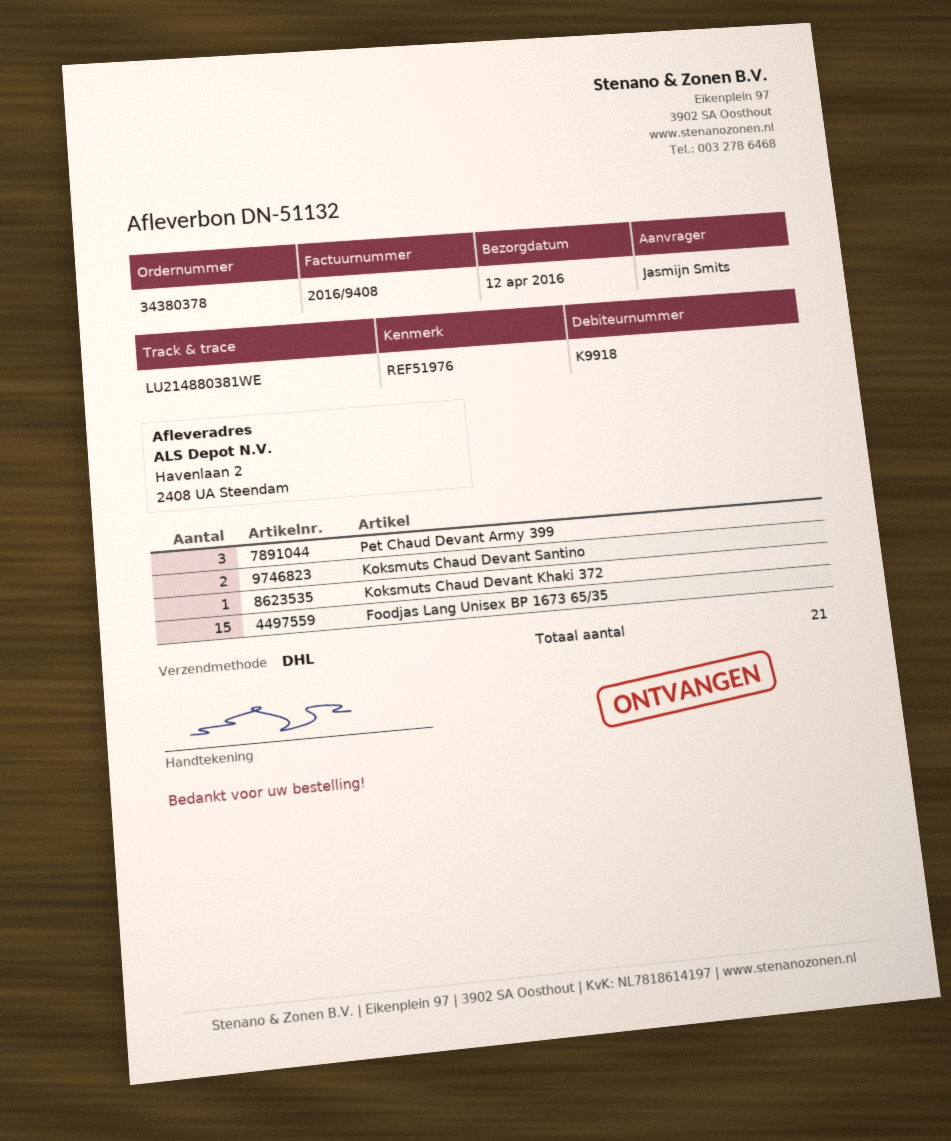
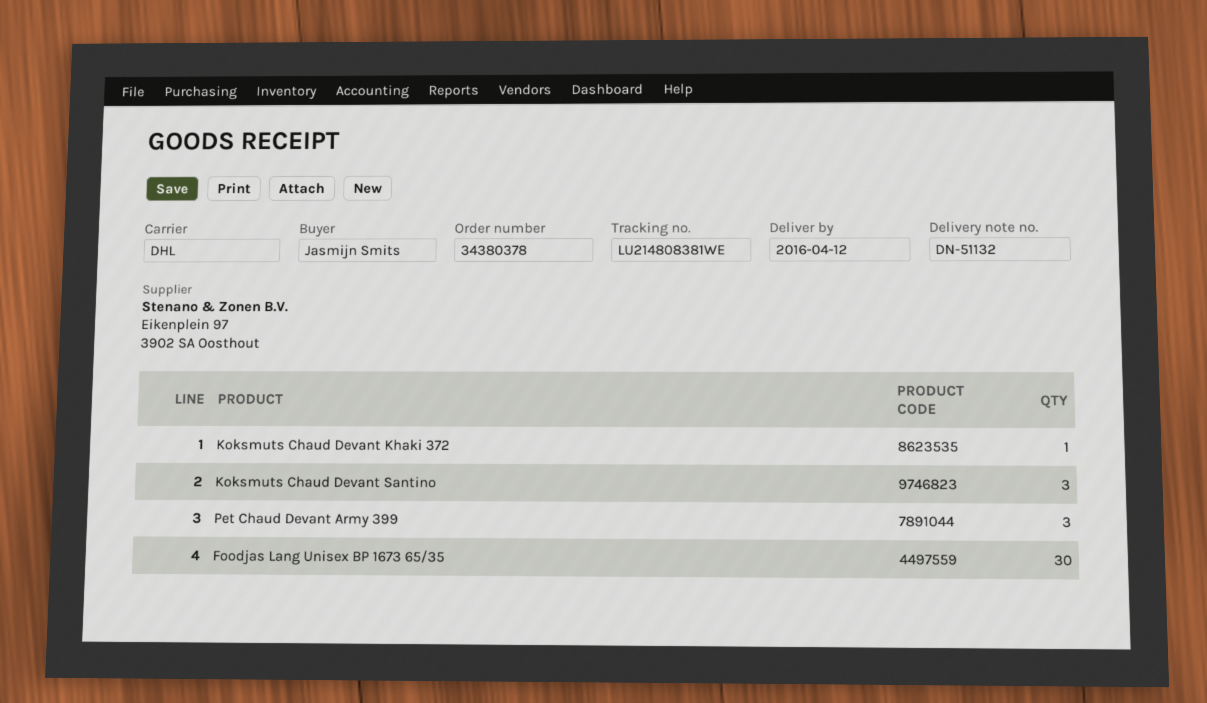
tracking number: LU214880381WE -> LU214808381WE
Koksmuts Chaud Devant Santino: 2 -> 3
Foodjas Lang Unisex BP 1673 65/35: 15 -> 30

